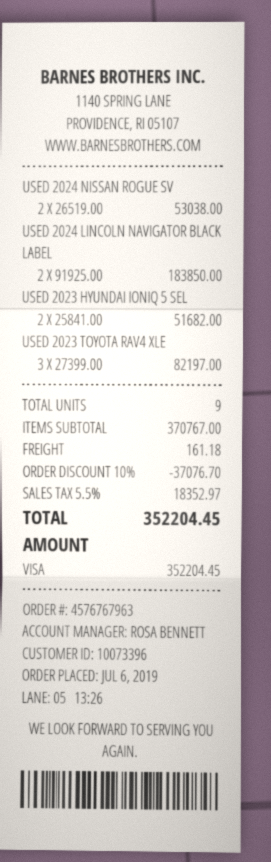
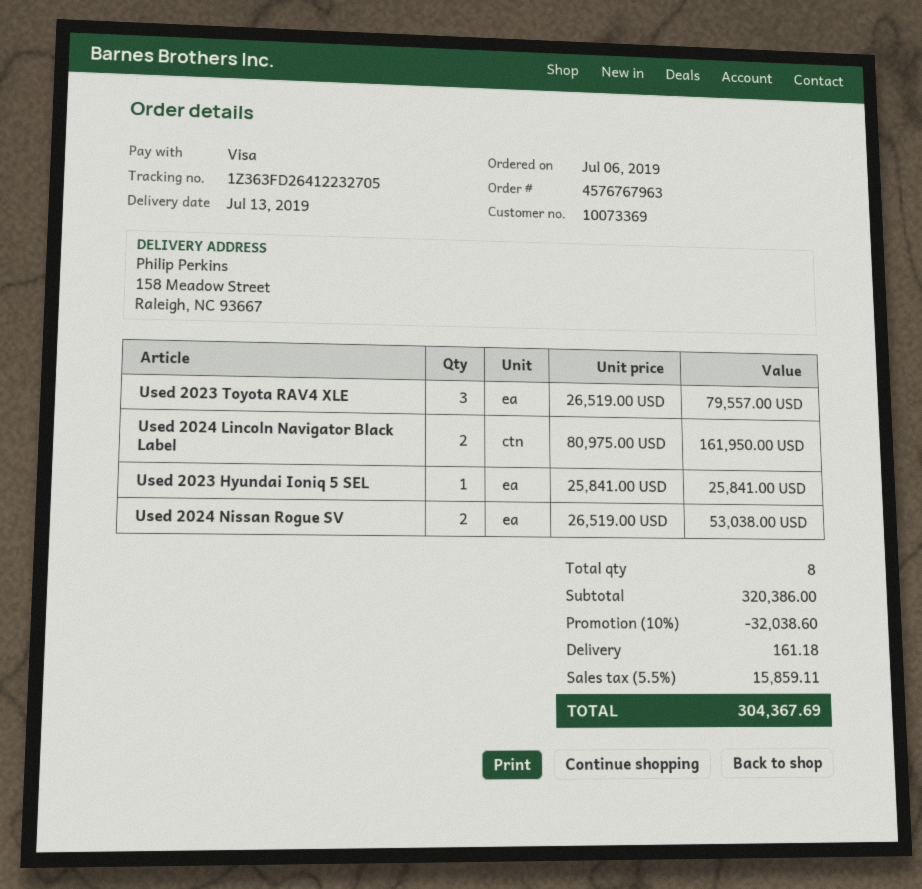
customer number: 10073396 -> 10073369
USED 2024 LINCOLN NAVIGATOR BLACK LABEL: 2 x 91925.00 = 183850.00 -> 2 x 80975.00 = 161950.00
USED 2023 HYUNDAI IONIQ 5 SEL: 2 x 25841.00 = 51682.00 -> 1 x 25841.00 = 25841.00
USED 2023 TOYOTA RAV4 XLE: 3 x 27399.00 = 82197.00 -> 3 x 26519.00 = 79557.00
total quantity: 9 -> 8
subtotal: 370767.00 -> 320386.00
discount: 10% = 37076.70 -> 10% = 32038.60
tax: 5.5% = 18352.97 -> 5.5% = 15859.11
total: 352204.45 -> 304367.69

